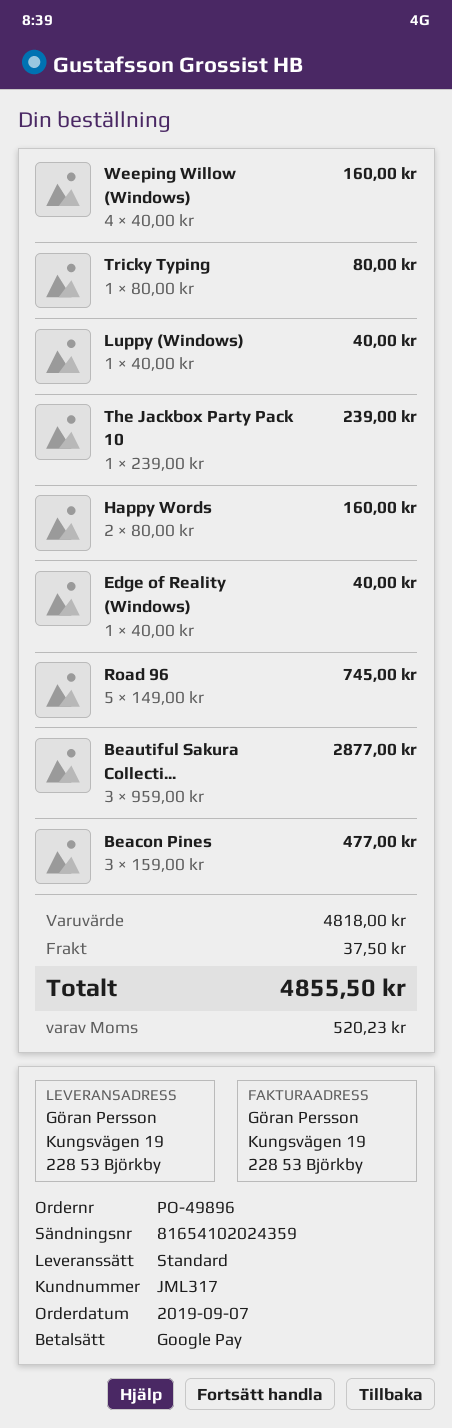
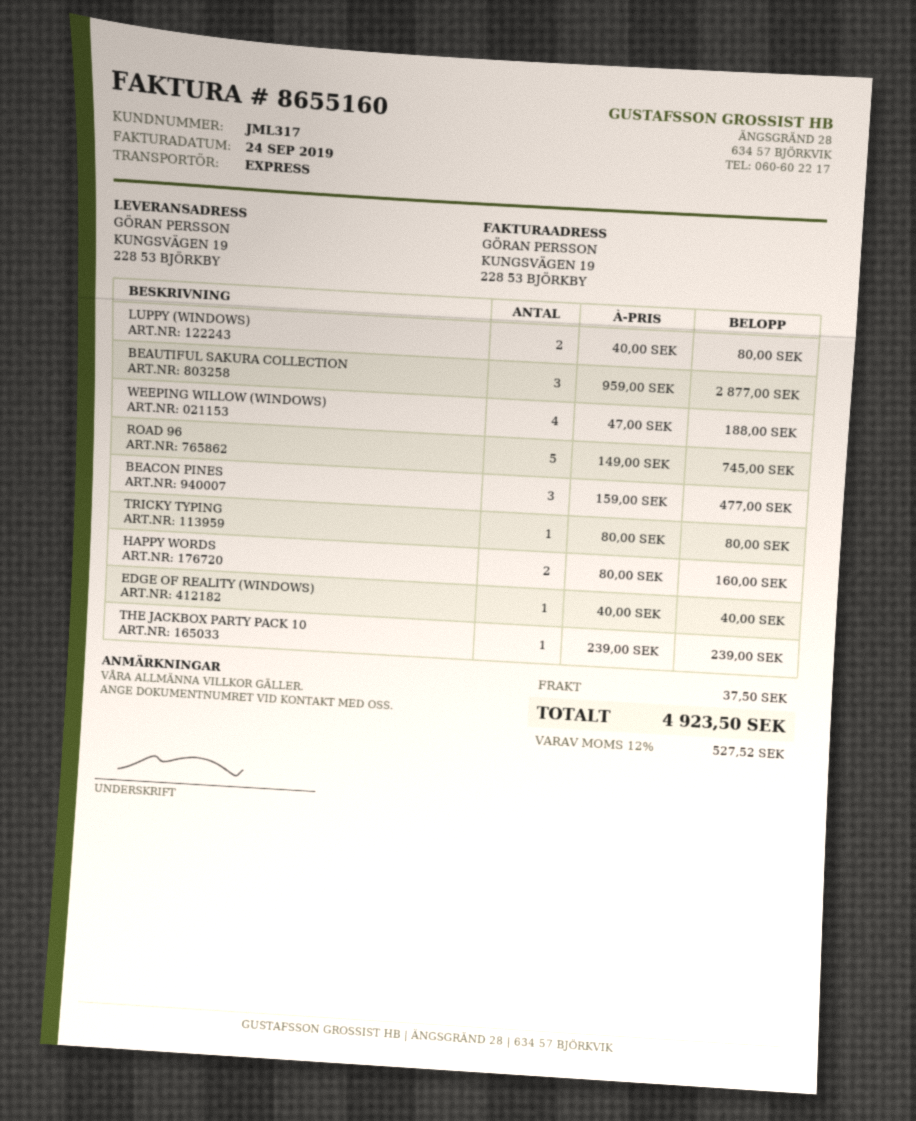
shipping method: standard -> express
Weeping Willow (Windows): 4 x 40.00 = 160.00 -> 4 x 47.00 = 188.00
Luppy (Windows): 1 x 40.00 = 40.00 -> 2 x 40.00 = 80.00
tax: 520.23 -> 527.52
total: 4855.50 -> 4923.50

